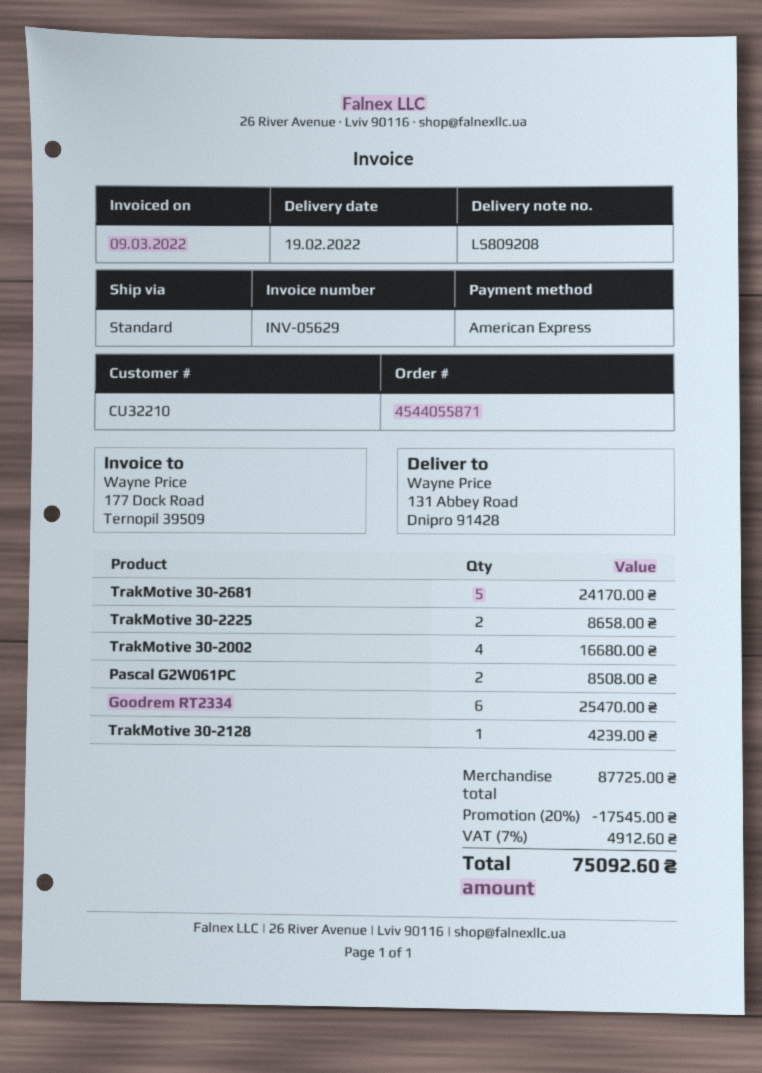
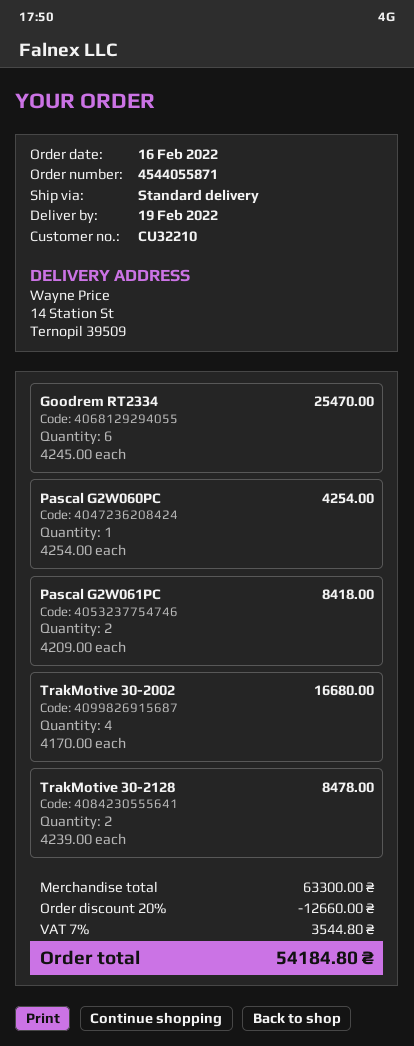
ship to: 131 Abbey Road, Dnipro 91428 -> 14 Station St, Ternopil 39509
TrakMotive 30-2681: 5 for 24170.00 -> none
TrakMotive 30-2225: 2 for 8658.00 -> none
Pascal G2W061PC: 2 for 8508.00 -> 2 for 8418.00
TrakMotive 30-2128: 1 for 4239.00 -> 2 for 8478.00
Pascal G2W060PC: none -> 1 for 4254.00
subtotal: 87725.00 -> 63300.00
discount: 20% = 17545.00 -> 20% = 12660.00
tax: 7% = 4912.60 -> 7% = 3544.80
total: 75092.60 -> 54184.80

